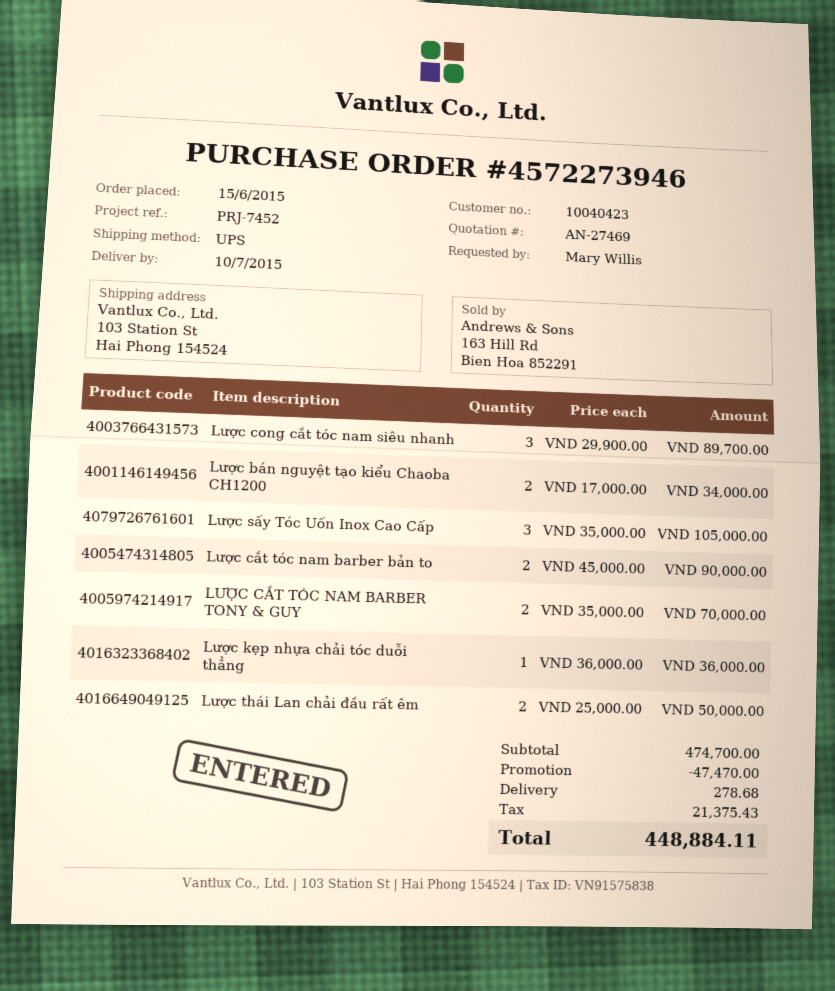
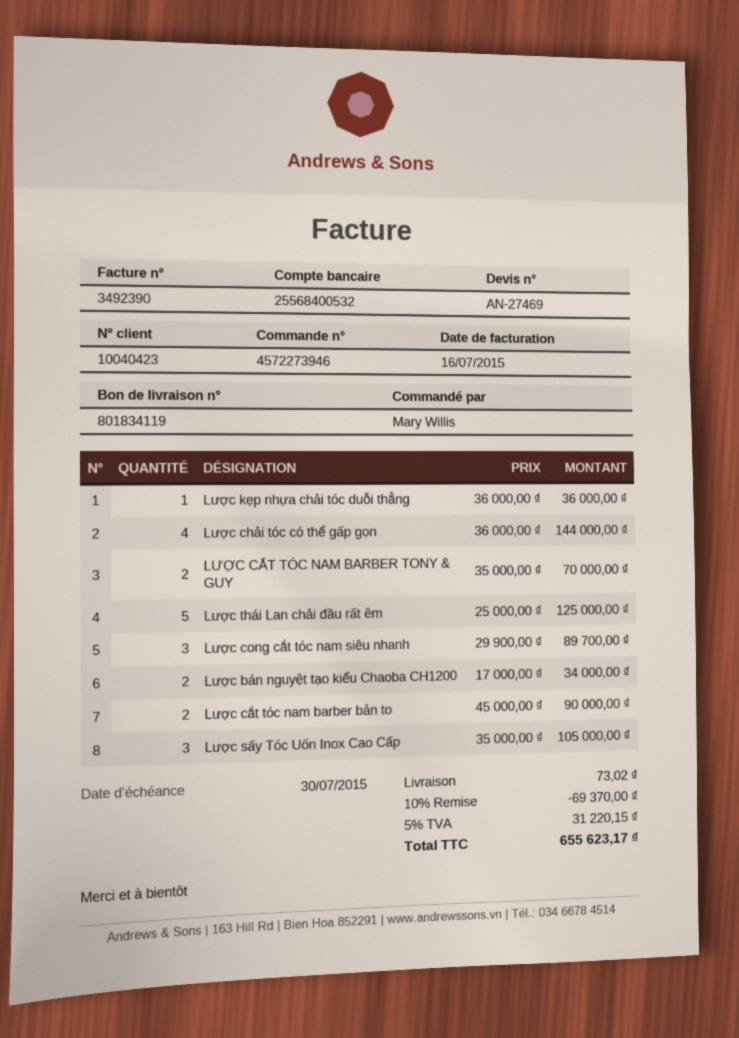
Lược thái Lan chải đầu rất êm: 2 x 25000.00 = 50000.00 -> 5 x 25000.00 = 125000.00
Lược chải tóc có thể gấp gọn: none -> 4 x 36000.00 = 144000.00
discount: 47470.00 -> 69370.00
shipping: 278.68 -> 73.02
tax: 21375.43 -> 31220.15
total: 448884.11 -> 655623.17

